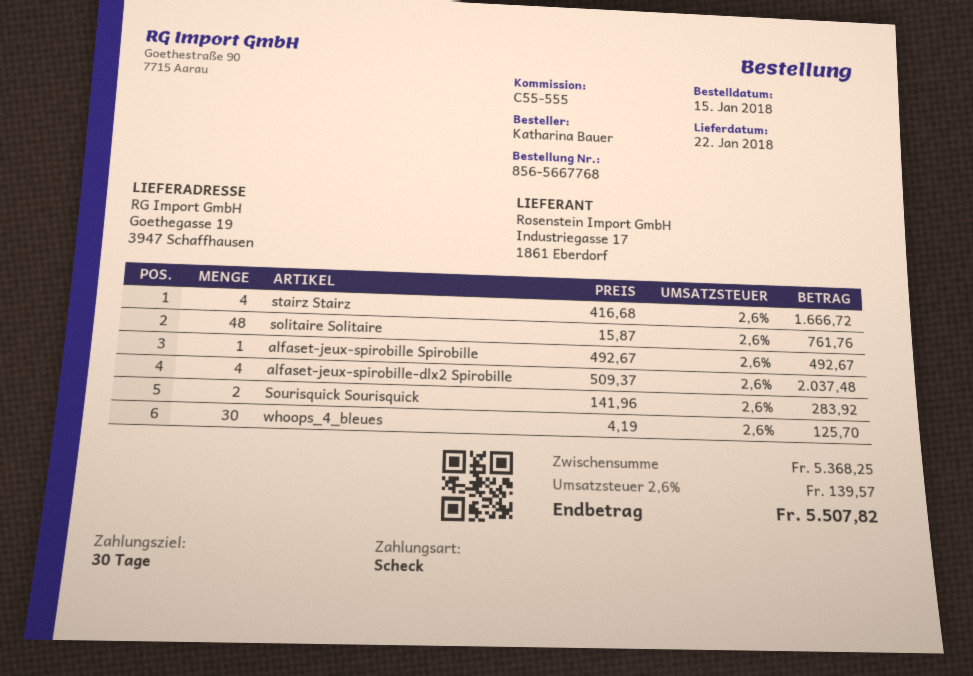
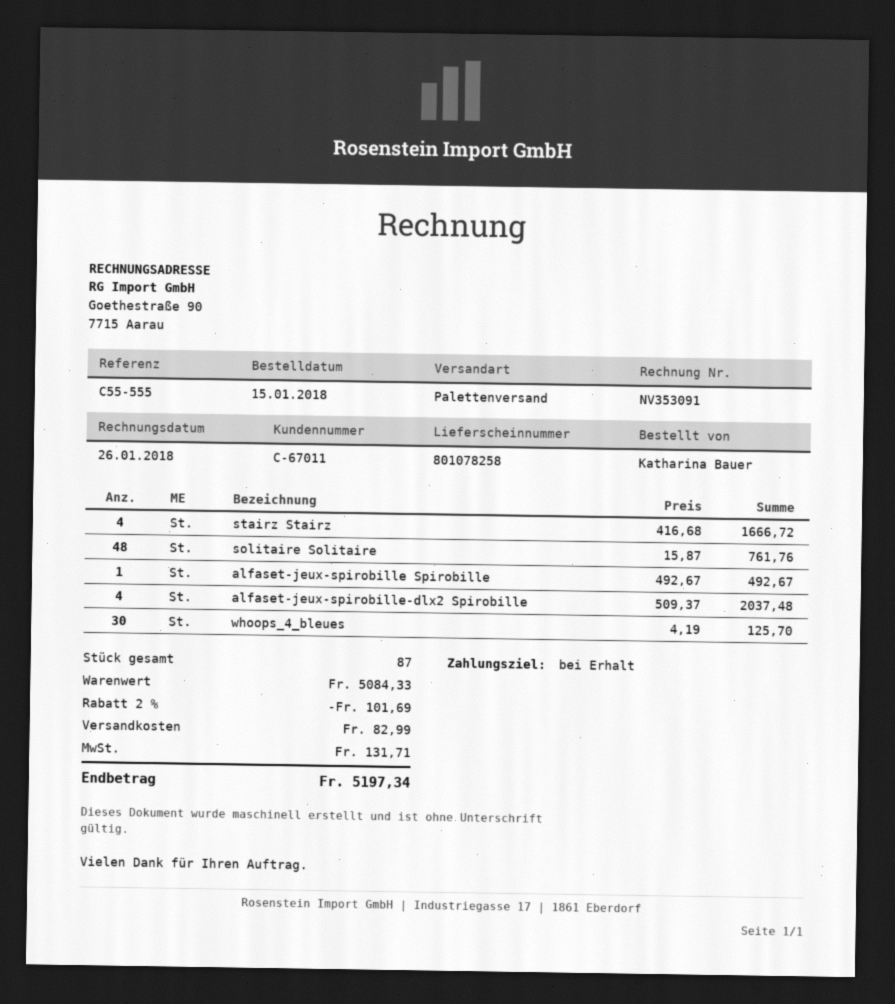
payment terms: 30 days -> on receipt
Sourisquick Sourisquick: 2 x 141.96 = 283.92 -> none
subtotal: 5368.25 -> 5084.33
discount: none -> 2% = 101.69
shipping: none -> 82.99
tax: 139.57 -> 131.71
total: 5507.82 -> 5197.34

